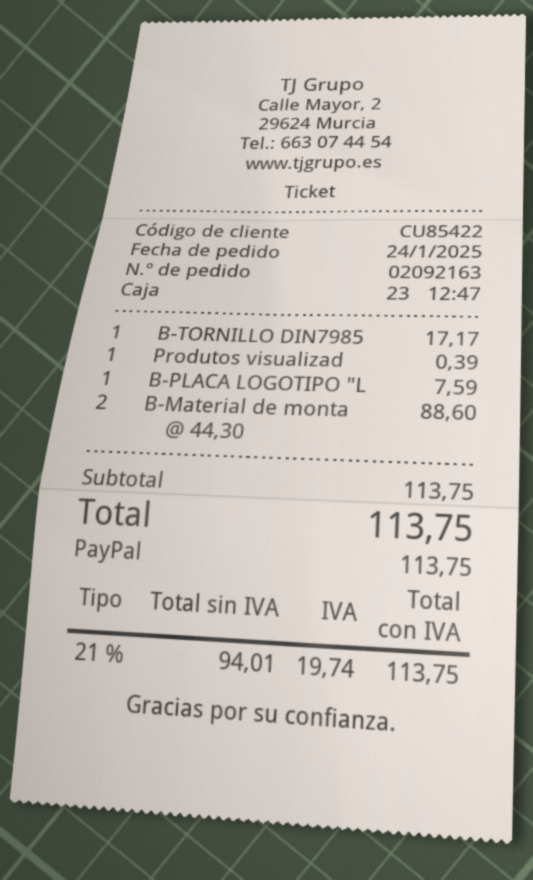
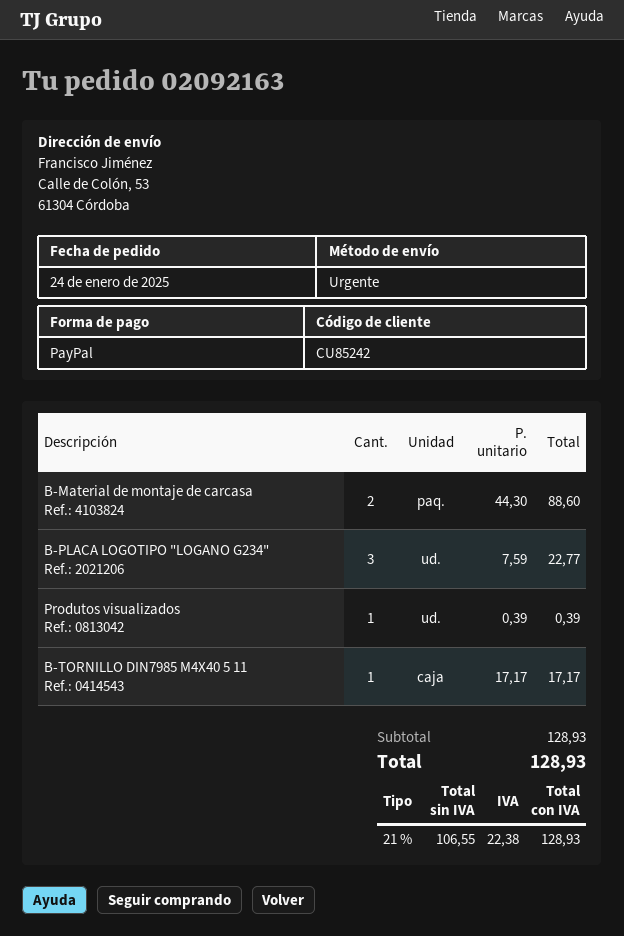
customer number: CU85422 -> CU85242
B-PLACA LOGOTIPO "L: 1 x 7.59 = 7.59 -> 3 x 7.59 = 22.77
subtotal: 113.75 -> 128.93
net: 94.01 -> 106.55
tax: 21% = 19.74 -> 21% = 22.38
total: 113.75 -> 128.93

